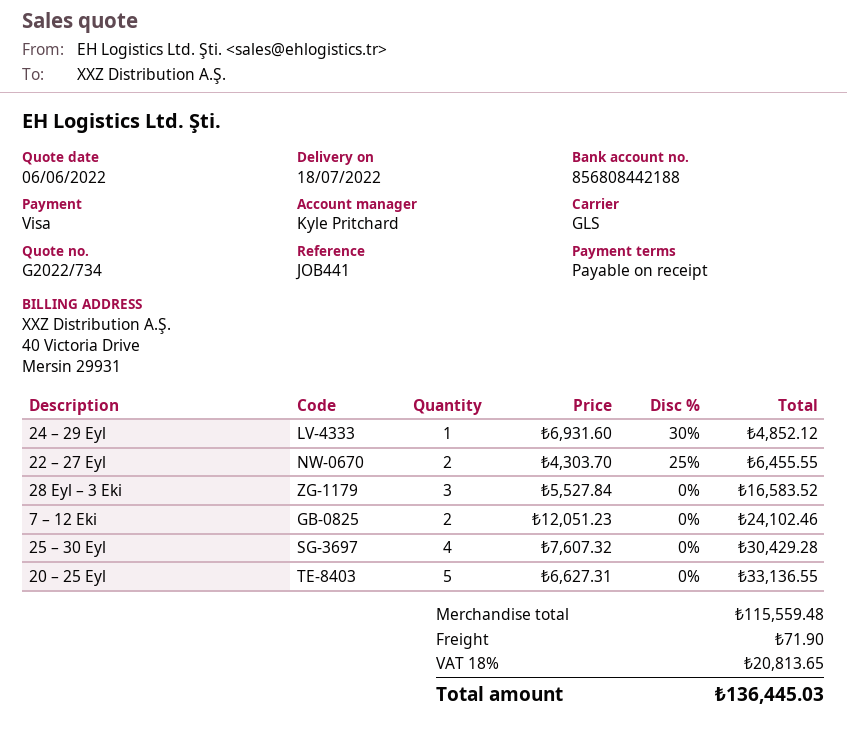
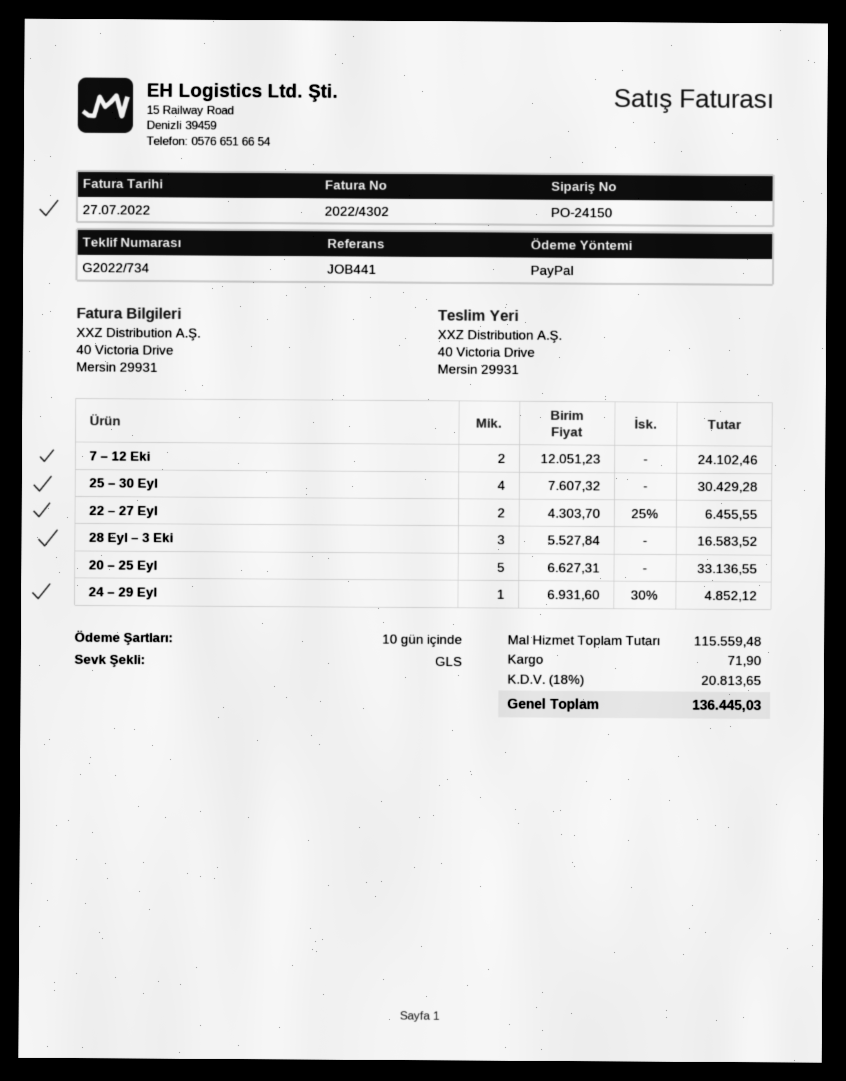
payment terms: on receipt -> 10 days
payment method: Visa -> PayPal

